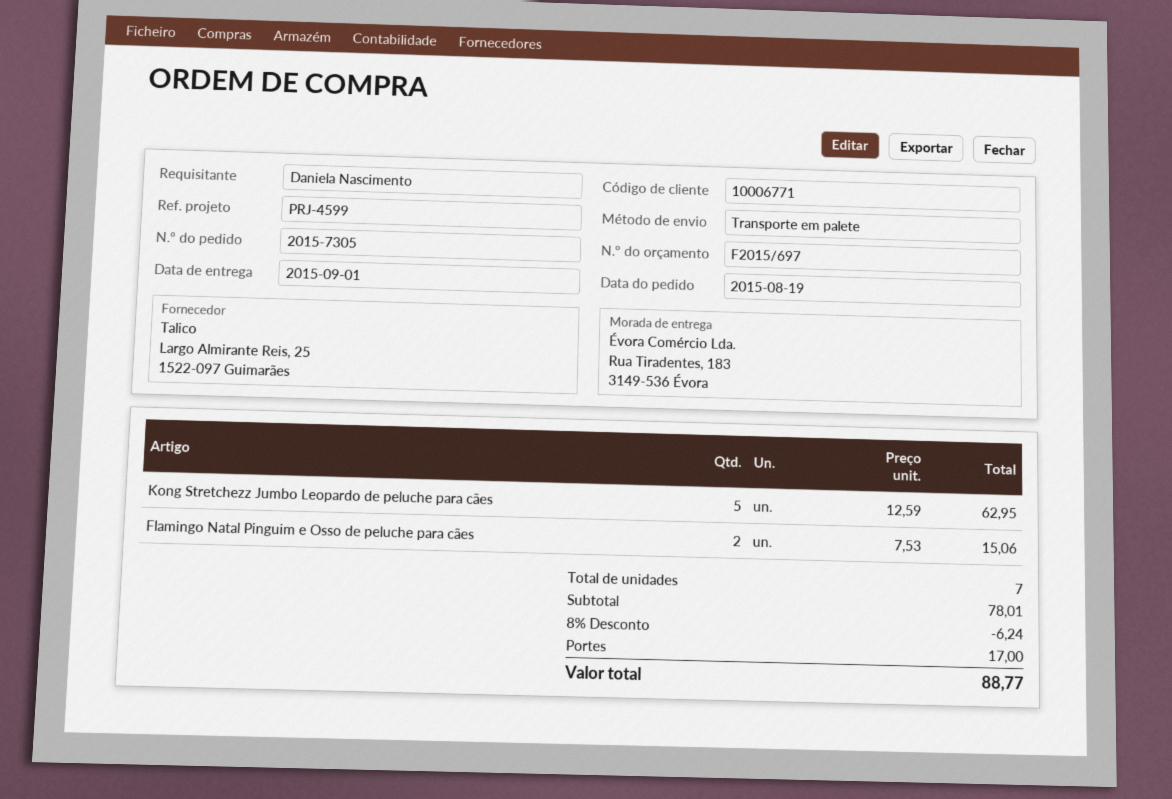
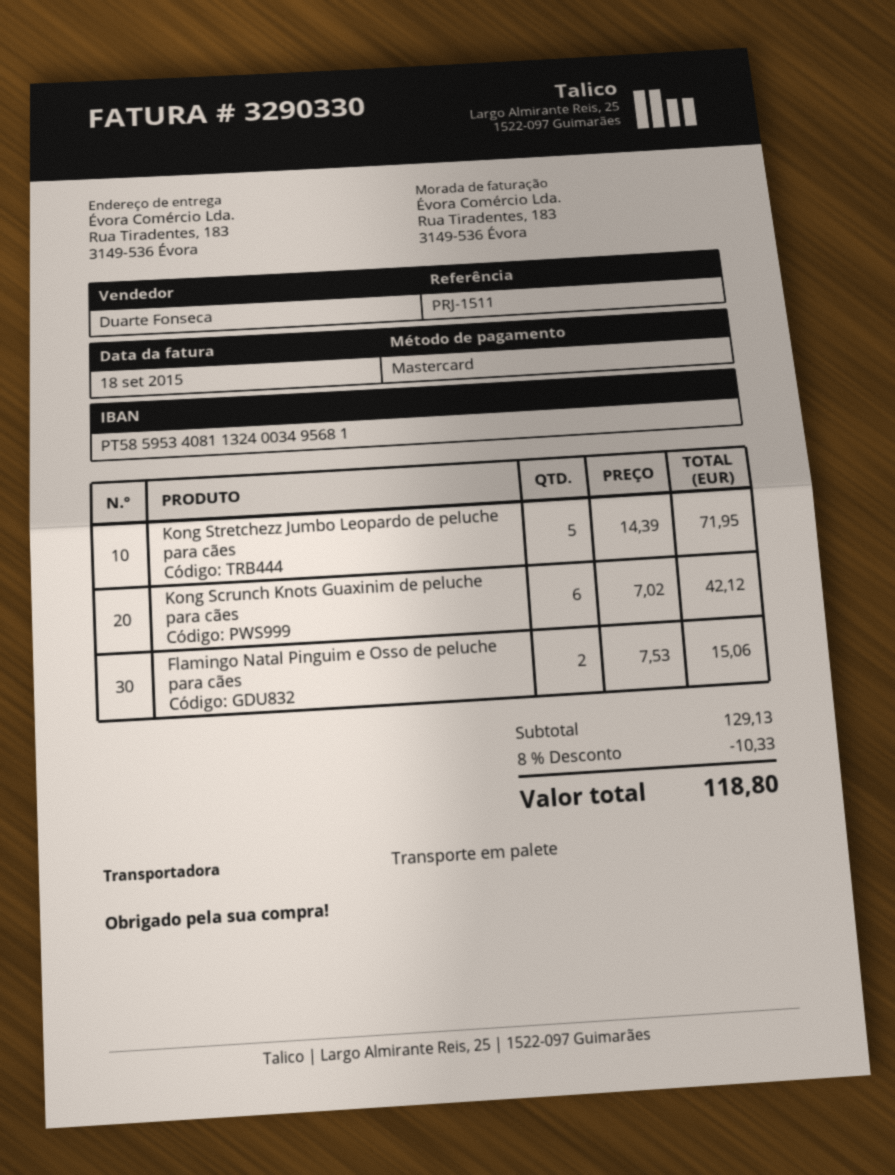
reference: PRJ-4599 -> PRJ-1511
Kong Stretchezz Jumbo Leopardo de peluche para cães: 5 x 12.59 = 62.95 -> 5 x 14.39 = 71.95
Kong Scrunch Knots Guaxinim de peluche para cães: none -> 6 x 7.02 = 42.12
subtotal: 78.01 -> 129.13
discount: 8% = 6.24 -> 8% = 10.33
shipping: 17.00 -> none
total: 88.77 -> 118.80

